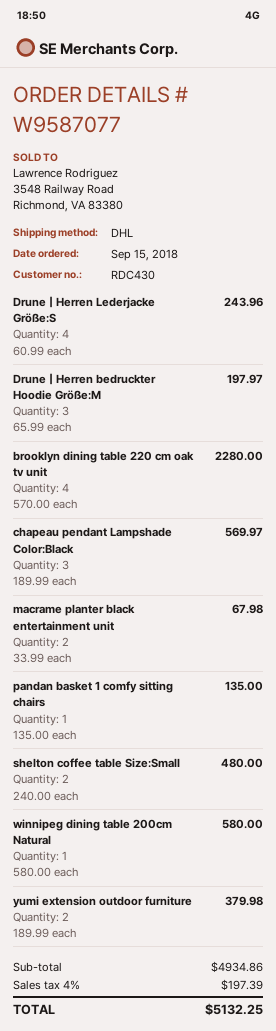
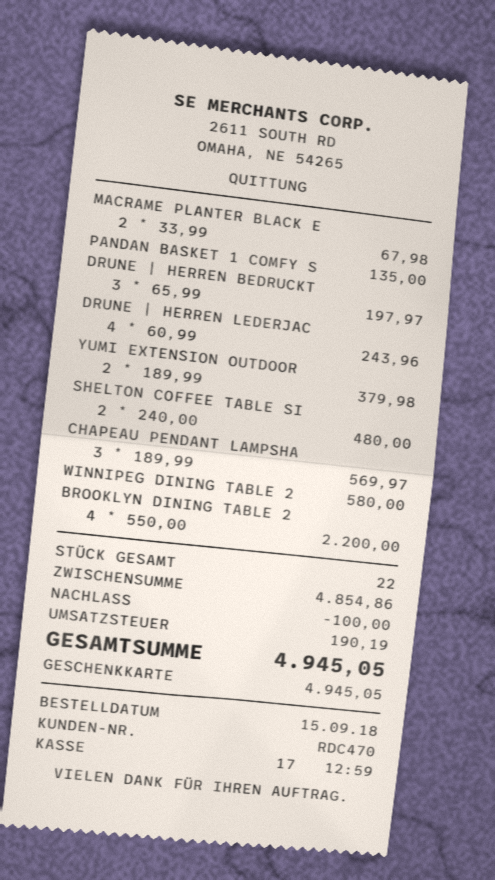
customer number: RDC430 -> RDC470
brooklyn dining table 220 cm oak tv unit: 4 x 570.00 = 2280.00 -> 4 x 550.00 = 2200.00
subtotal: 4934.86 -> 4854.86
discount: none -> 100.00
tax: 197.39 -> 190.19
total: 5132.25 -> 4945.05

